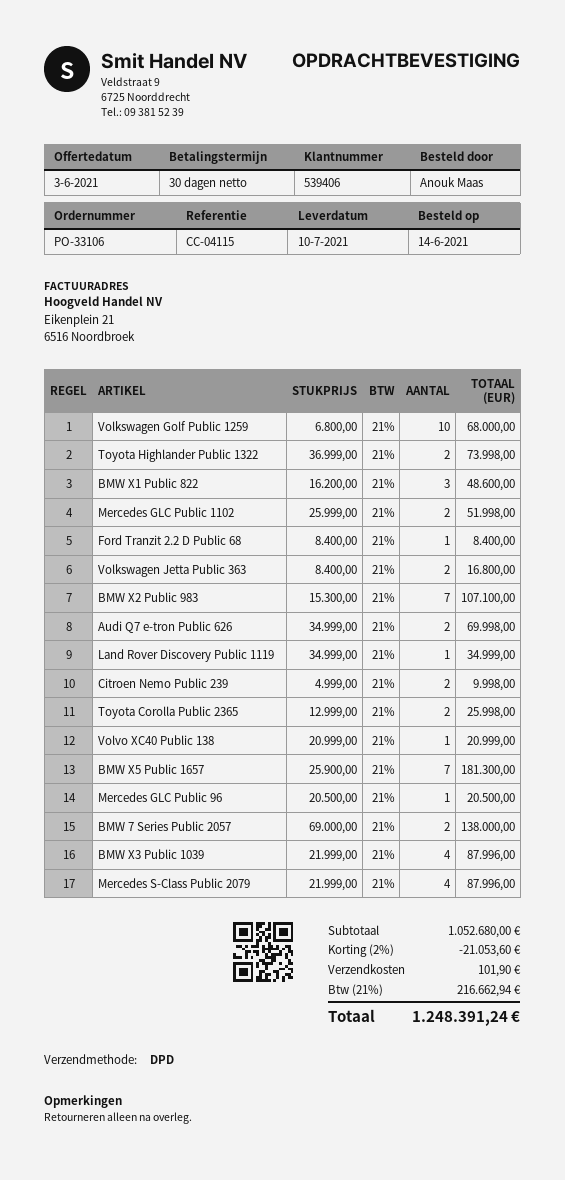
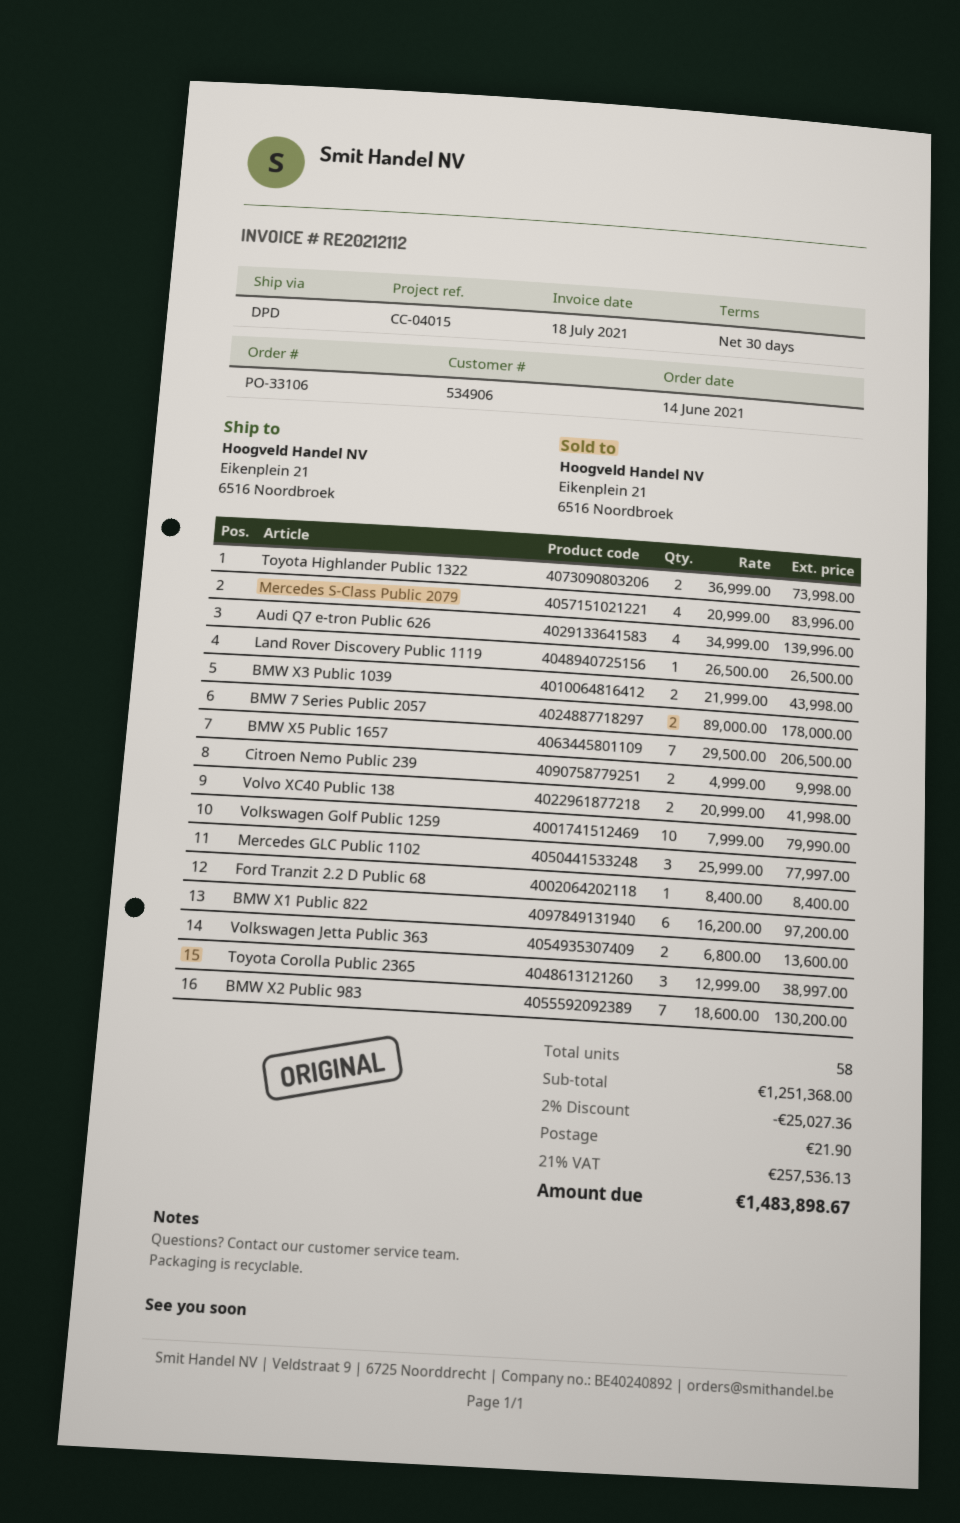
customer number: 539406 -> 534906
reference: CC-04115 -> CC-04015
Volkswagen Golf Public 1259: 10 x 6800.00 = 68000.00 -> 10 x 7999.00 = 79990.00
BMW X1 Public 822: 3 x 16200.00 = 48600.00 -> 6 x 16200.00 = 97200.00
Mercedes GLC Public 1102: 2 x 25999.00 = 51998.00 -> 3 x 25999.00 = 77997.00
Volkswagen Jetta Public 363: 2 x 8400.00 = 16800.00 -> 2 x 6800.00 = 13600.00
BMW X2 Public 983: 7 x 15300.00 = 107100.00 -> 7 x 18600.00 = 130200.00
Audi Q7 e-tron Public 626: 2 x 34999.00 = 69998.00 -> 4 x 34999.00 = 139996.00
Land Rover Discovery Public 1119: 1 x 34999.00 = 34999.00 -> 1 x 26500.00 = 26500.00
Toyota Corolla Public 2365: 2 x 12999.00 = 25998.00 -> 3 x 12999.00 = 38997.00
Volvo XC40 Public 138: 1 x 20999.00 = 20999.00 -> 2 x 20999.00 = 41998.00
BMW X5 Public 1657: 7 x 25900.00 = 181300.00 -> 7 x 29500.00 = 206500.00
Mercedes GLC Public 96: 1 x 20500.00 = 20500.00 -> none
BMW 7 Series Public 2057: 2 x 69000.00 = 138000.00 -> 2 x 89000.00 = 178000.00
BMW X3 Public 1039: 4 x 21999.00 = 87996.00 -> 2 x 21999.00 = 43998.00
Mercedes S-Class Public 2079: 4 x 21999.00 = 87996.00 -> 4 x 20999.00 = 83996.00
subtotal: 1052680.00 -> 1251368.00
discount: 2% = 21053.60 -> 2% = 25027.36
shipping: 101.90 -> 21.90
tax: 21% = 216662.94 -> 21% = 257536.13
total: 1248391.24 -> 1483898.67

